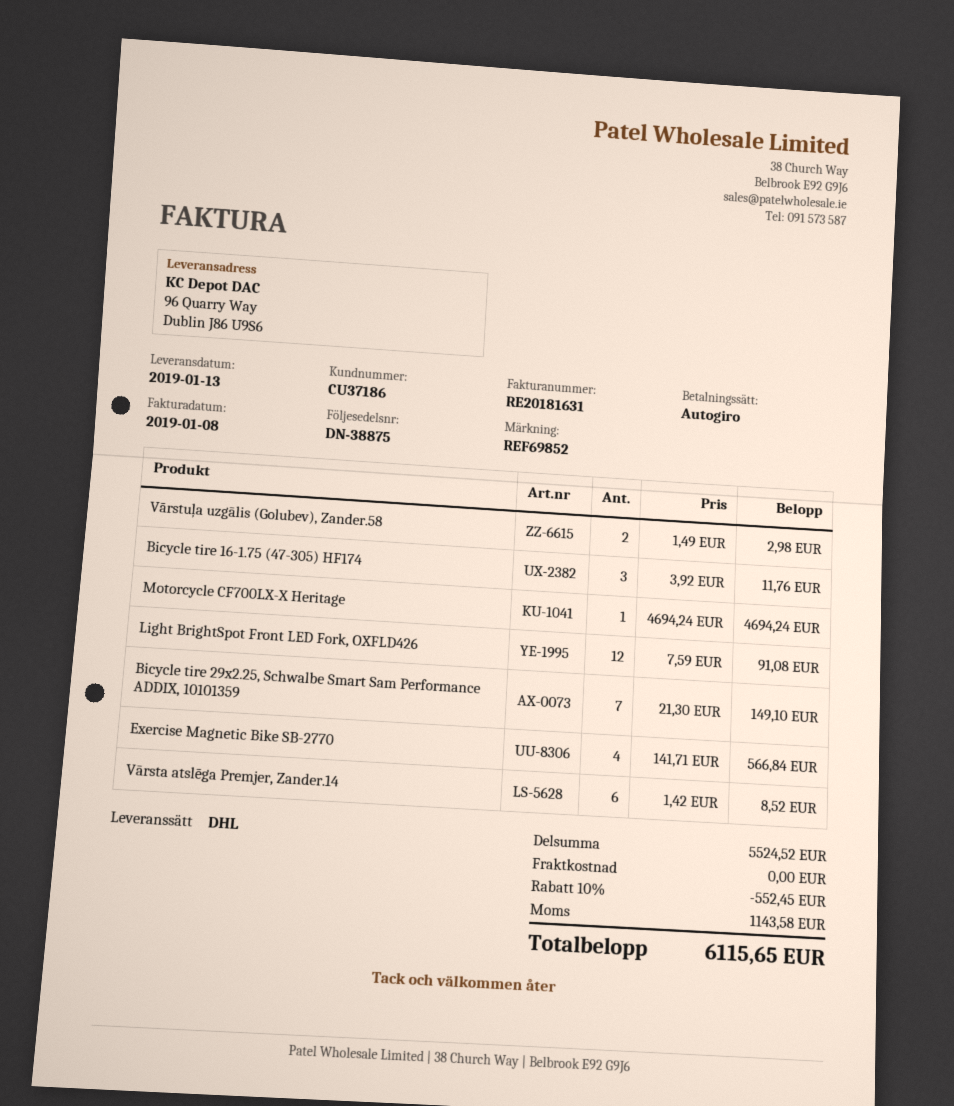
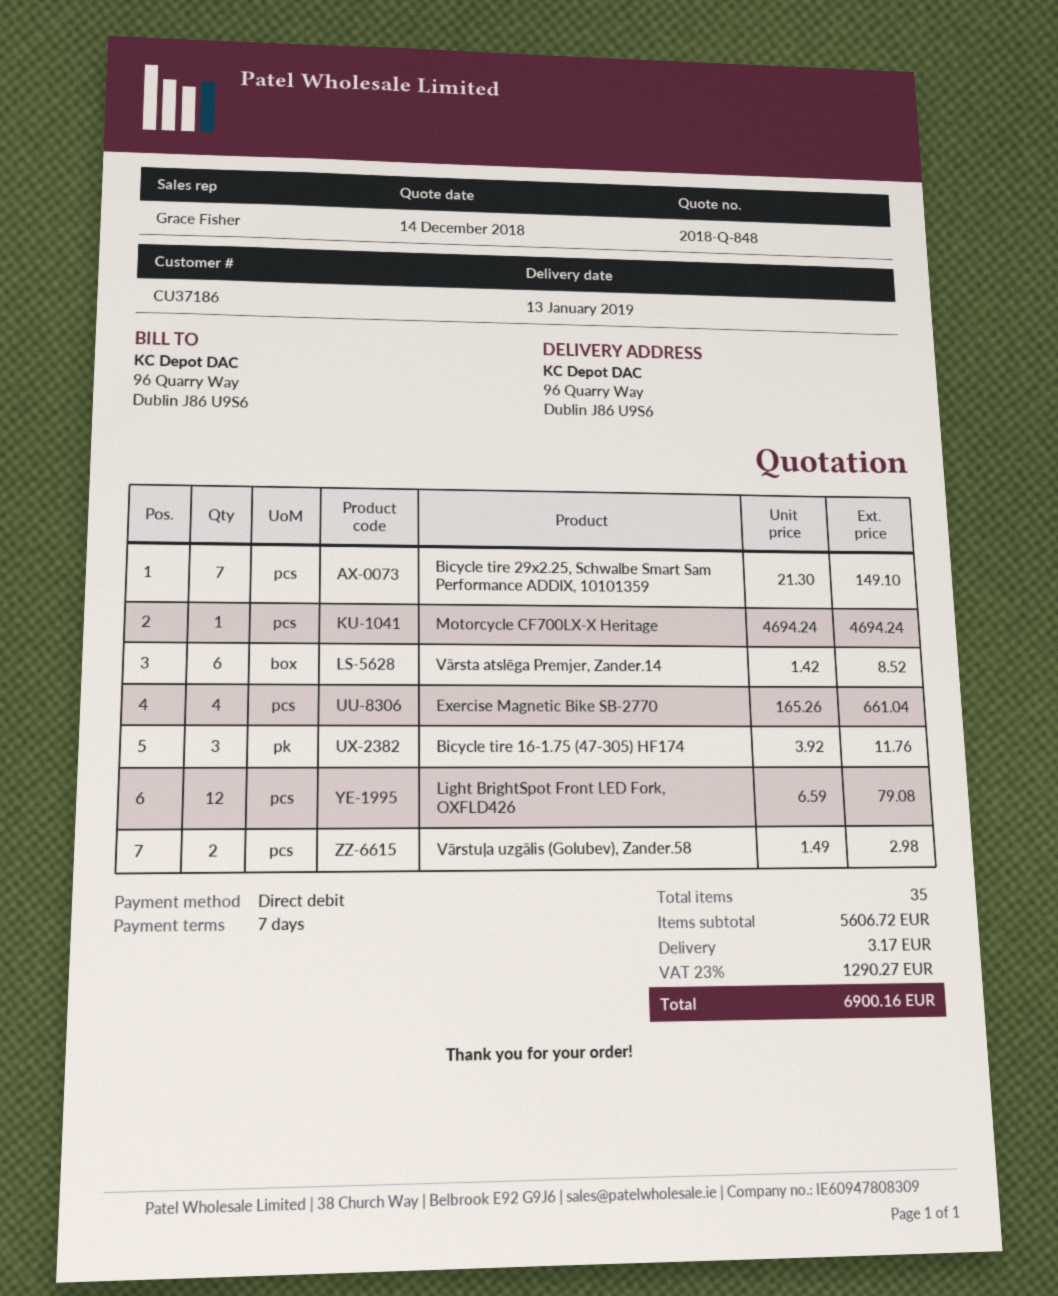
Light BrightSpot Front LED Fork, OXFLD426: 12 x 7.59 = 91.08 -> 12 x 6.59 = 79.08
Exercise Magnetic Bike SB-2770: 4 x 141.71 = 566.84 -> 4 x 165.26 = 661.04
subtotal: 5524.52 -> 5606.72
discount: 10% = 552.45 -> none
shipping: 0.00 -> 3.17
tax: 1143.58 -> 1290.27
total: 6115.65 -> 6900.16

